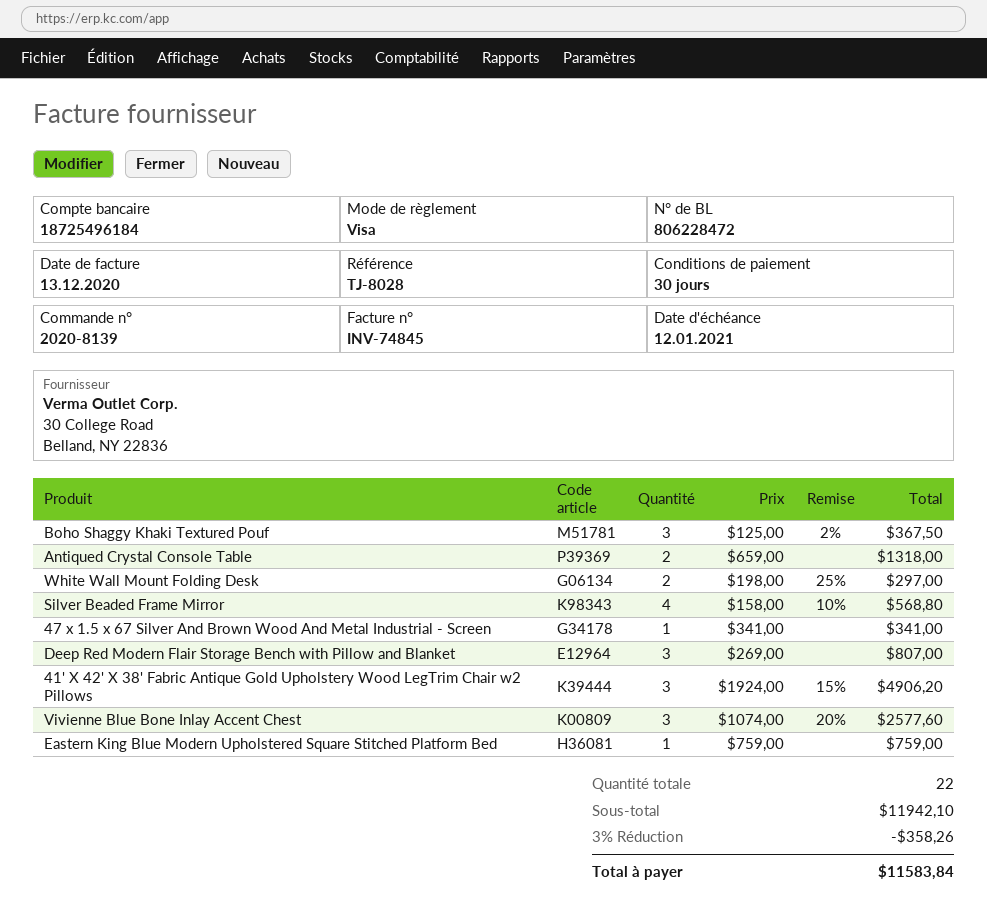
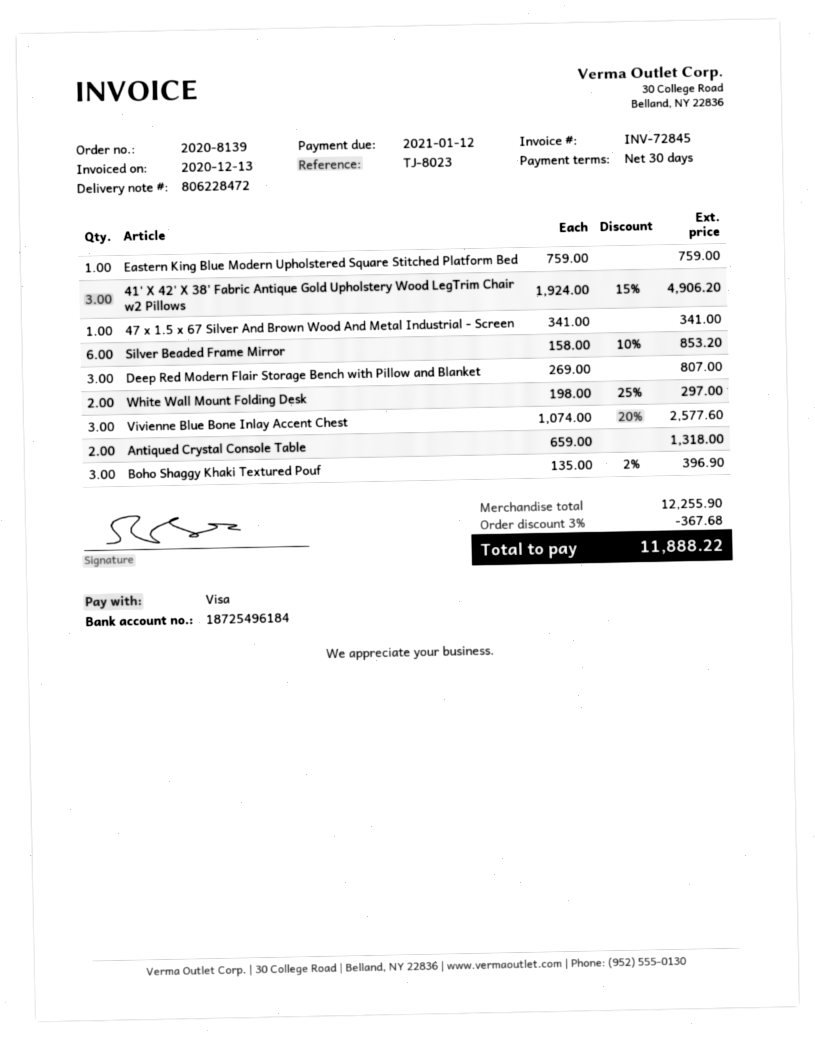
invoice number: INV-74845 -> INV-72845
reference: TJ-8028 -> TJ-8023
Boho Shaggy Khaki Textured Pouf: 3 x 125.00 - 2% = 367.50 -> 3 x 135.00 - 2% = 396.90
Silver Beaded Frame Mirror: 4 x 158.00 - 10% = 568.80 -> 6 x 158.00 - 10% = 853.20
subtotal: 11942.10 -> 12255.90
discount: 3% = 358.26 -> 3% = 367.68
total: 11583.84 -> 11888.22

